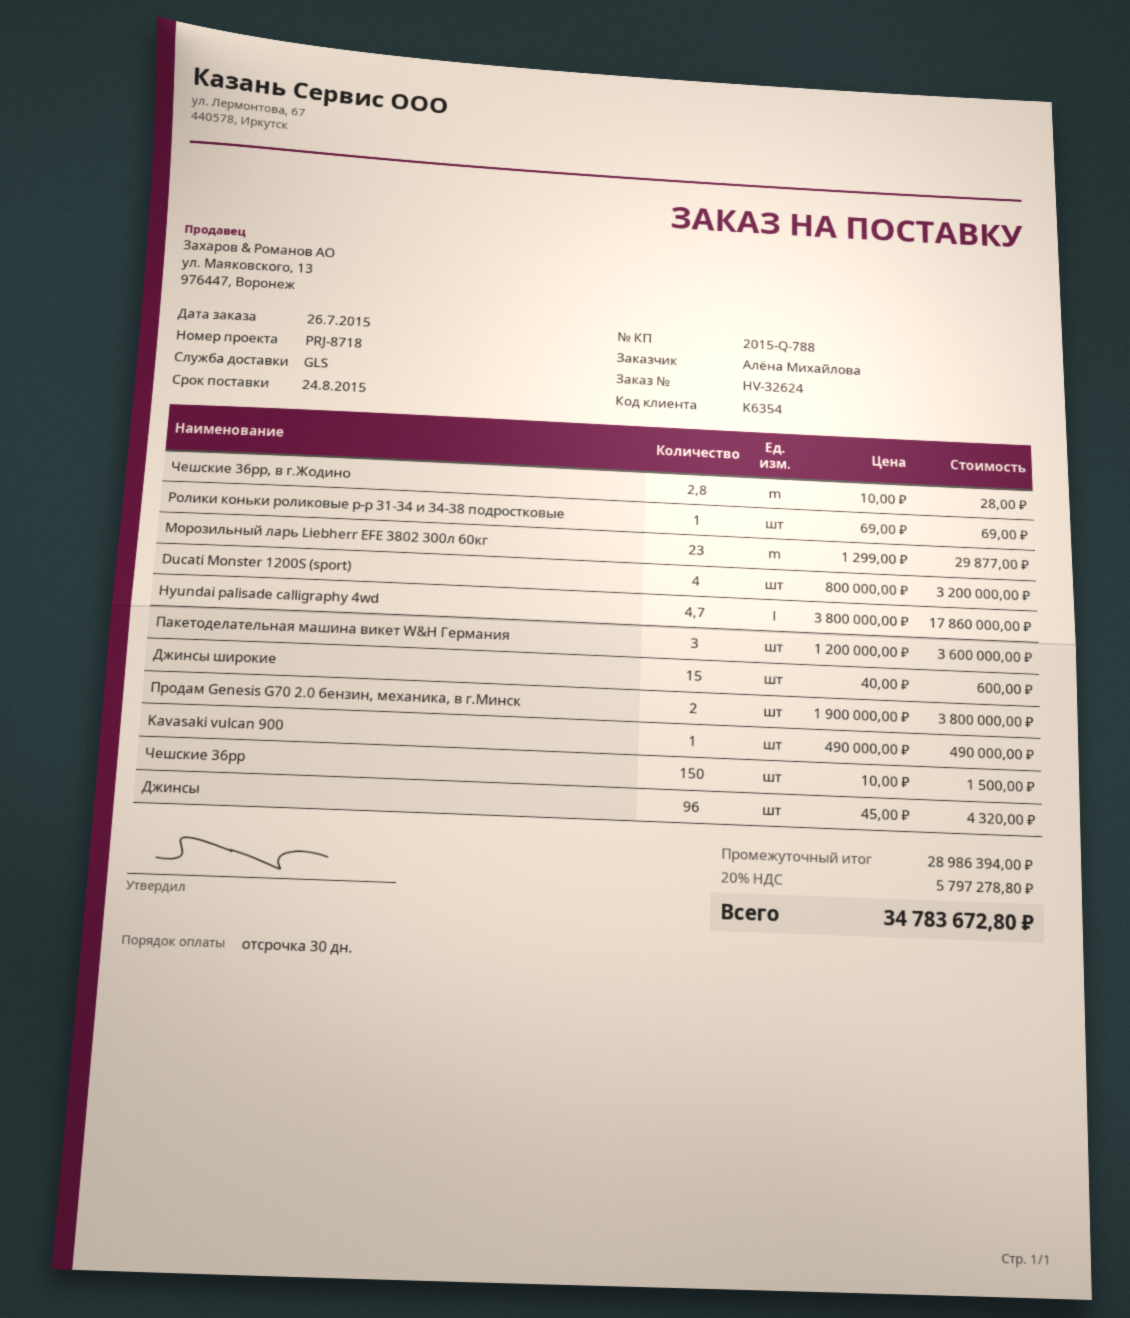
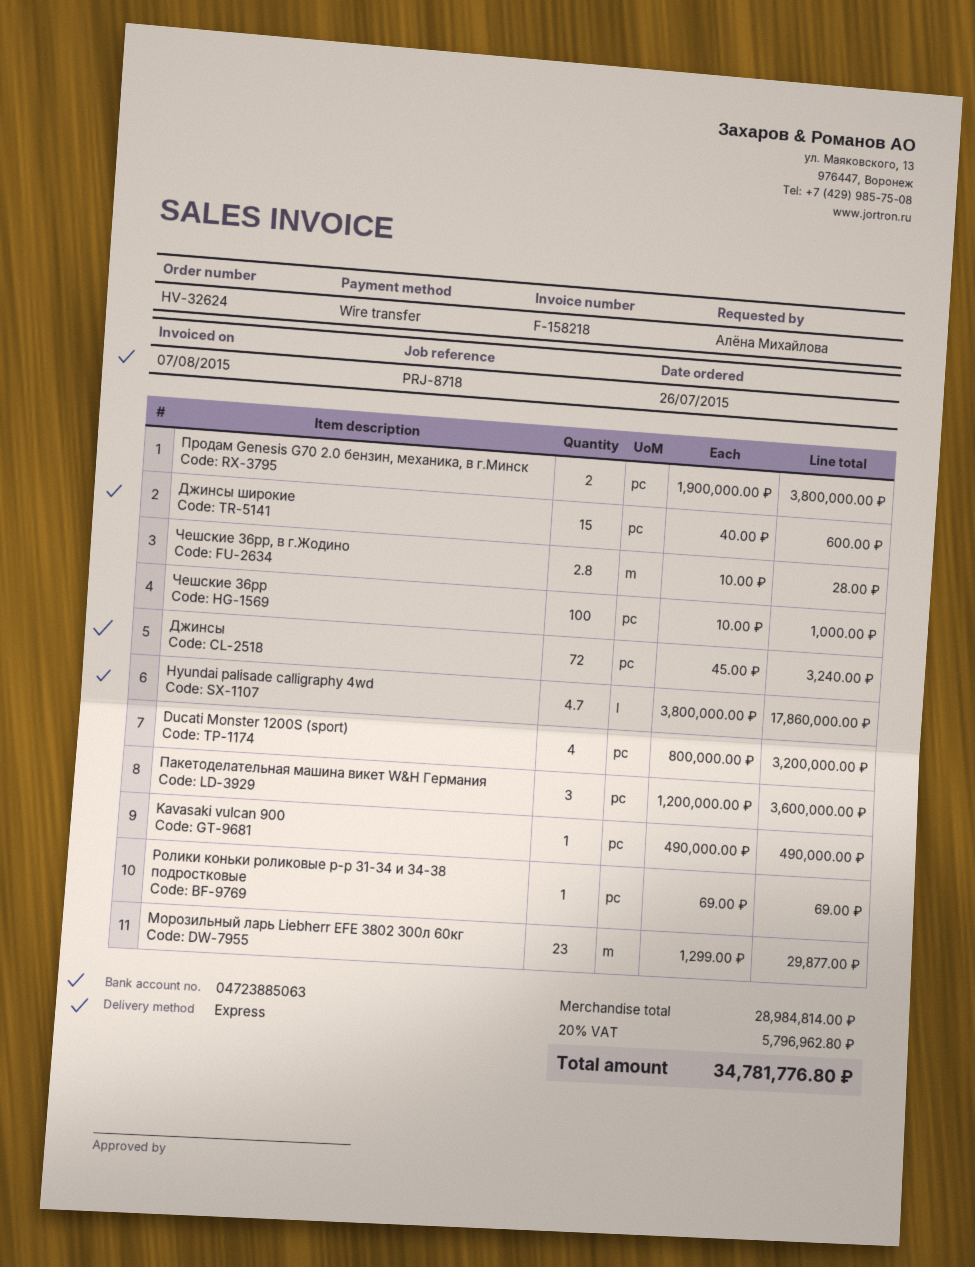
shipping method: GLS -> express
Чешские 36рр: 150 x 10.00 = 1500.00 -> 100 x 10.00 = 1000.00
Джинсы: 96 x 45.00 = 4320.00 -> 72 x 45.00 = 3240.00
subtotal: 28986394.00 -> 28984814.00
tax: 20% = 5797278.80 -> 20% = 5796962.80
total: 34783672.80 -> 34781776.80

